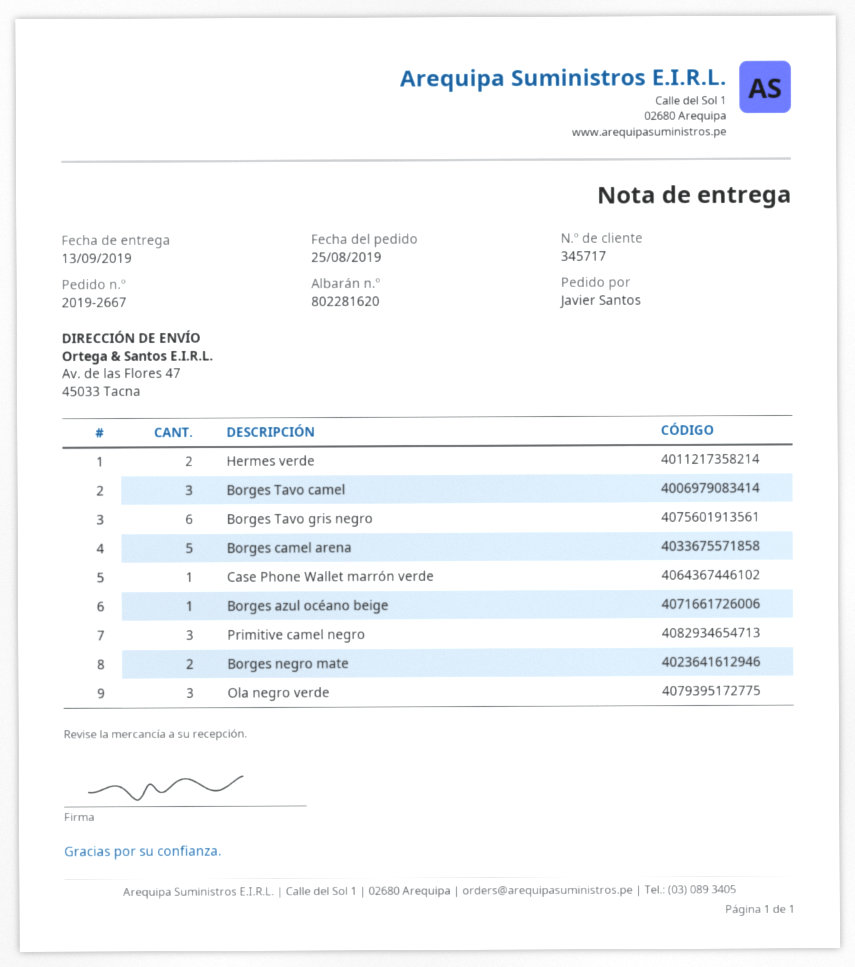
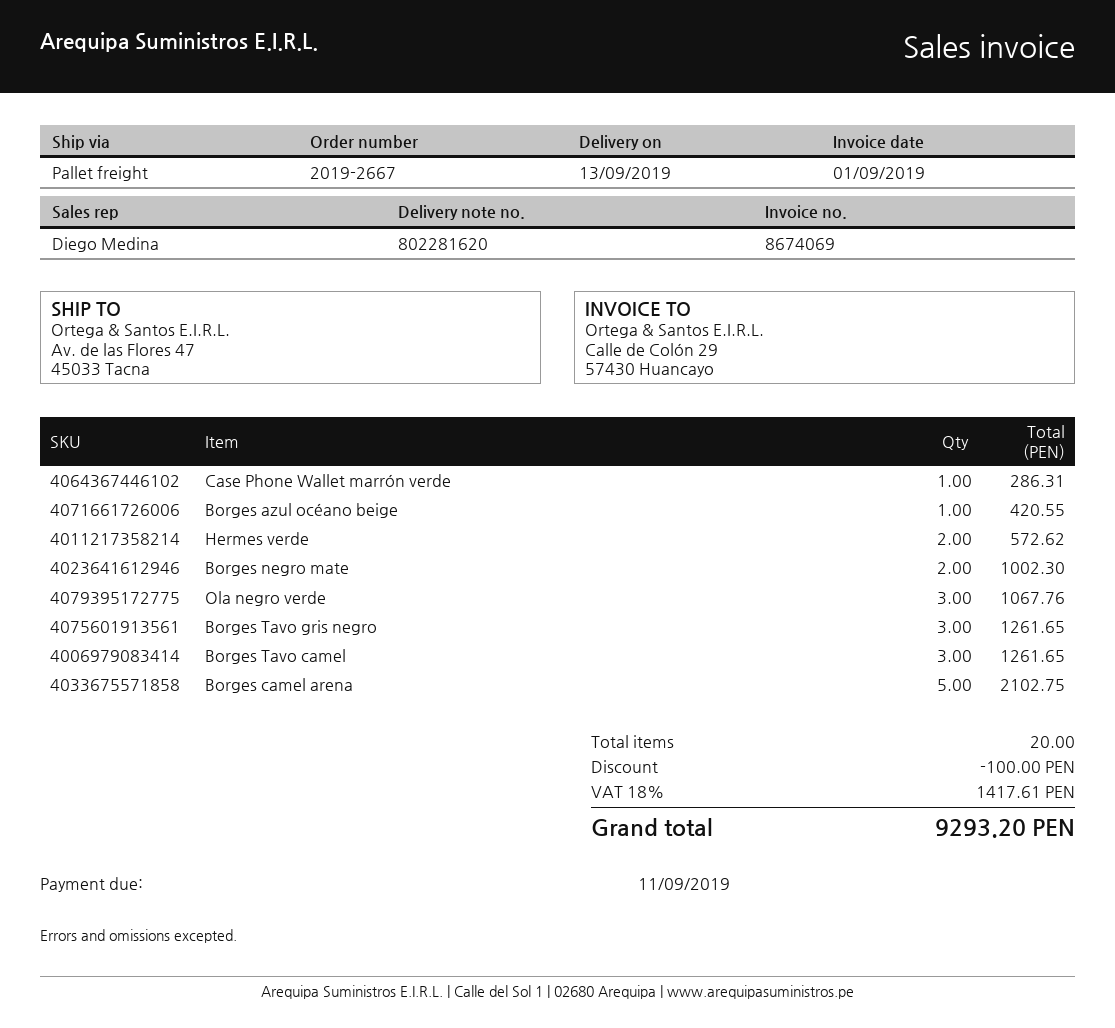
Borges Tavo gris negro: 6 -> 3
Primitive camel negro: 3 -> none

